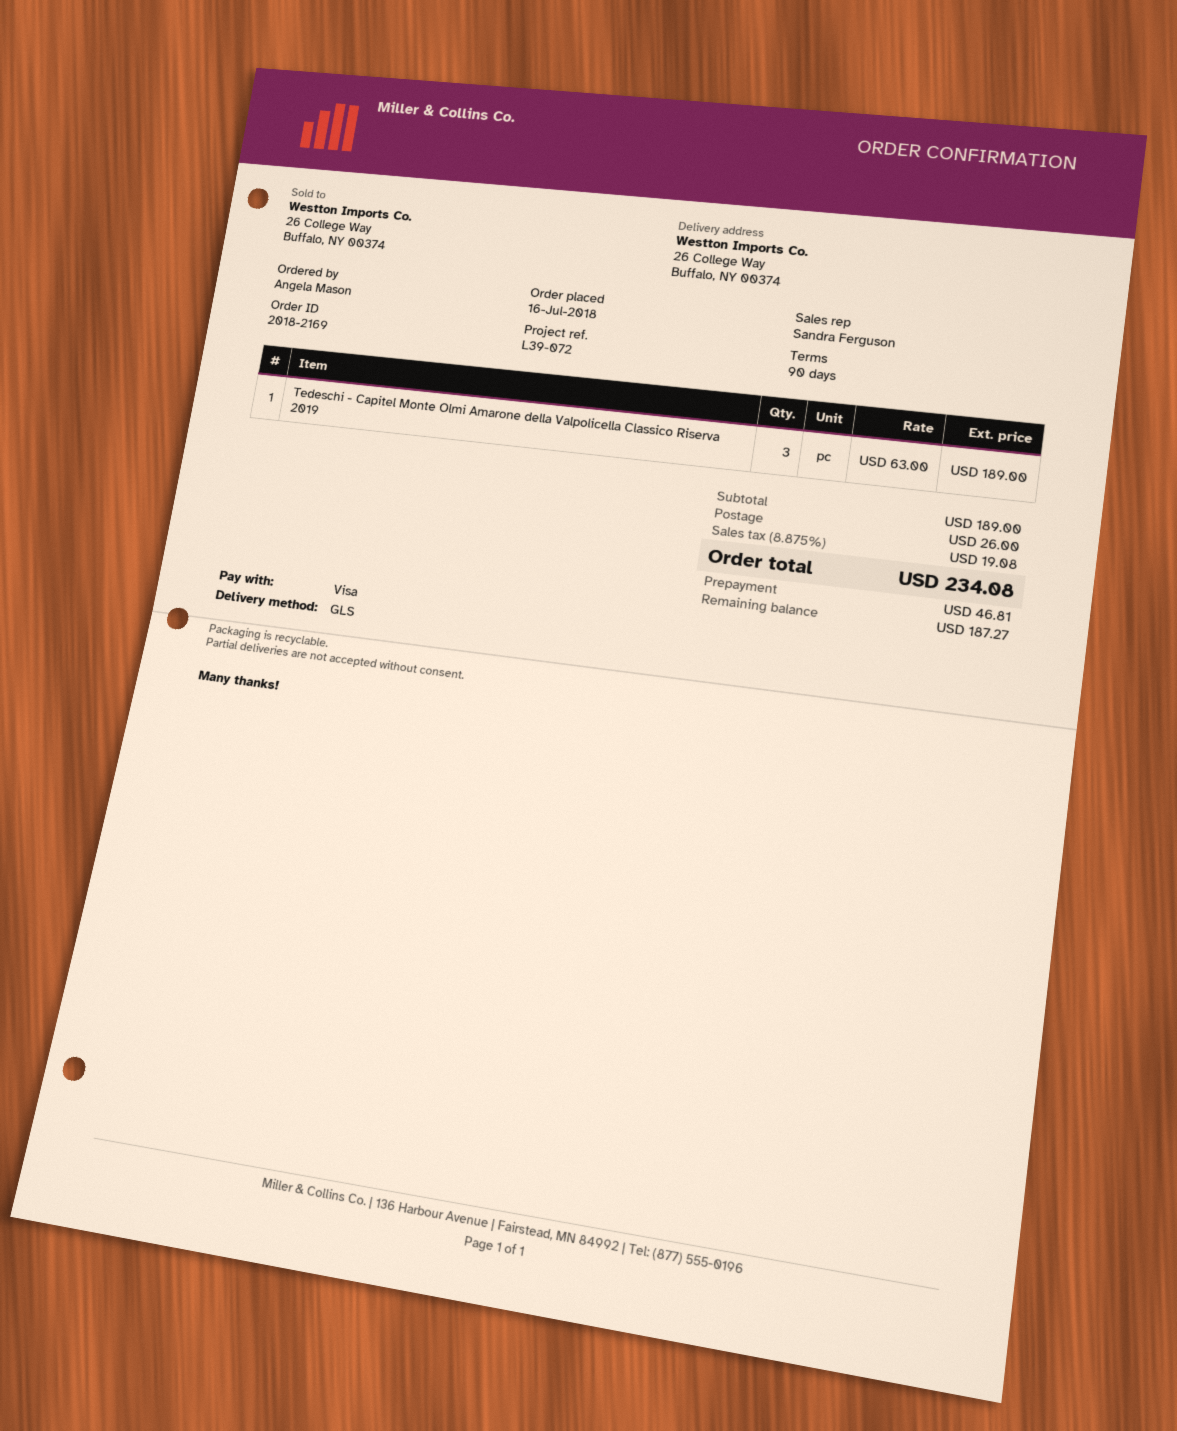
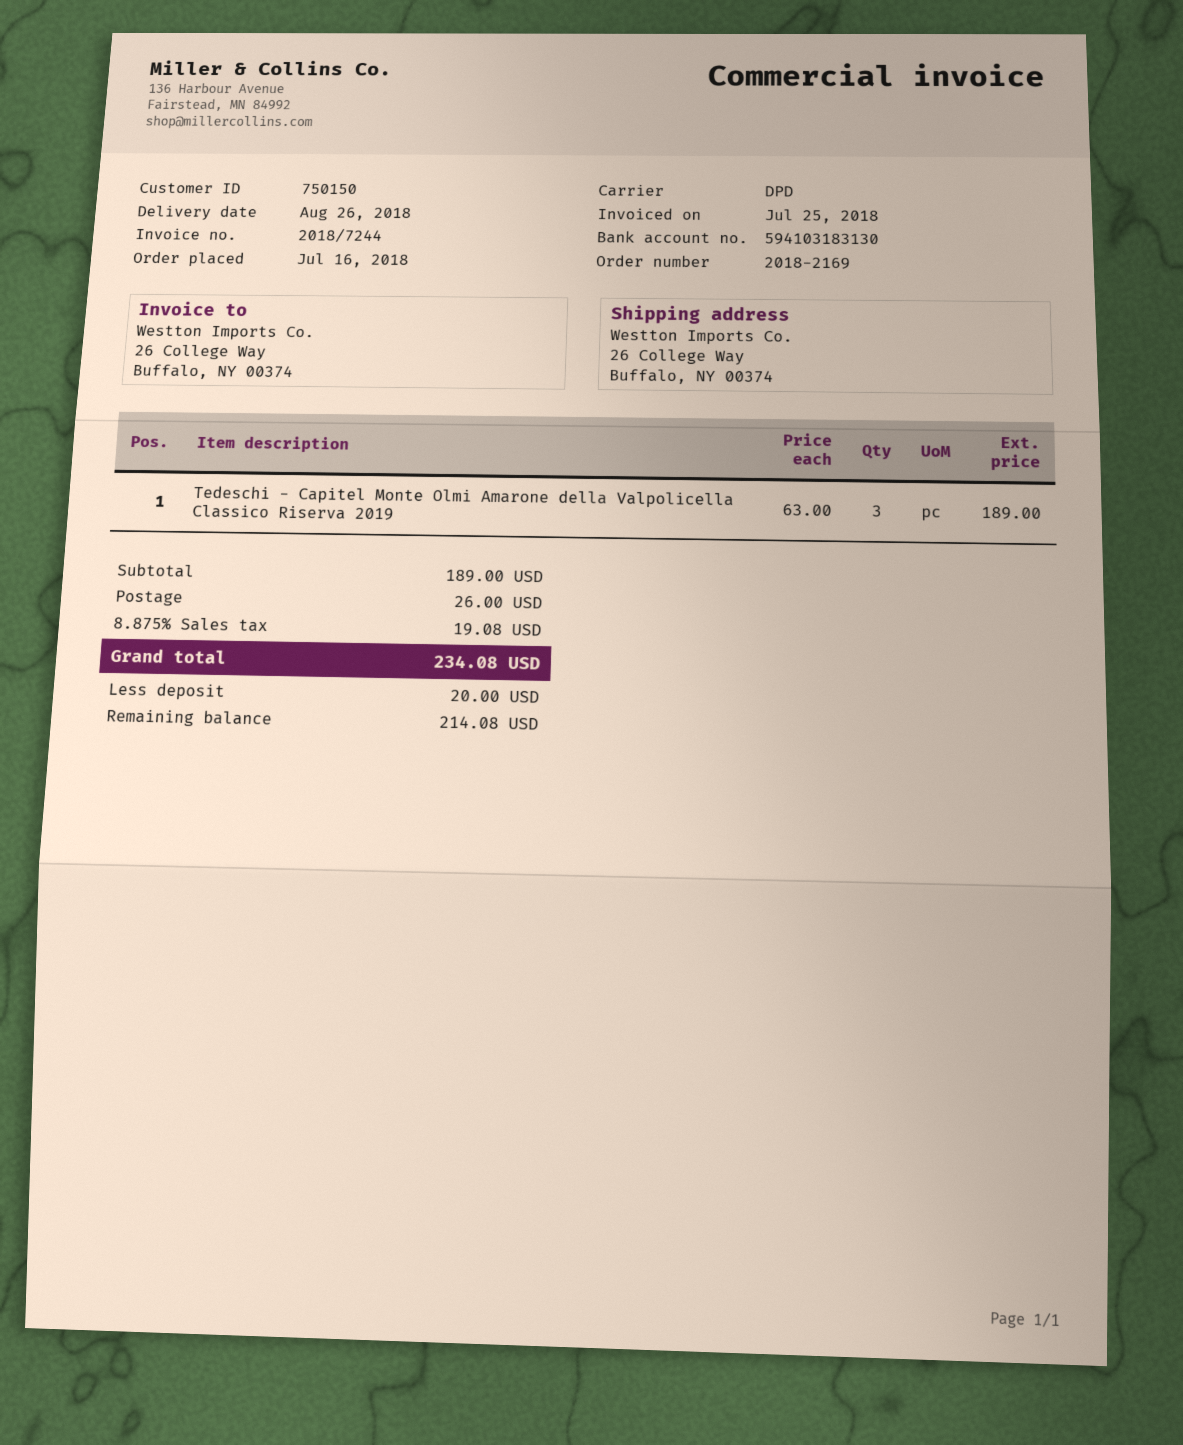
shipping method: GLS -> DPD
deposit: 46.81 -> 20.00
balance: 187.27 -> 214.08

